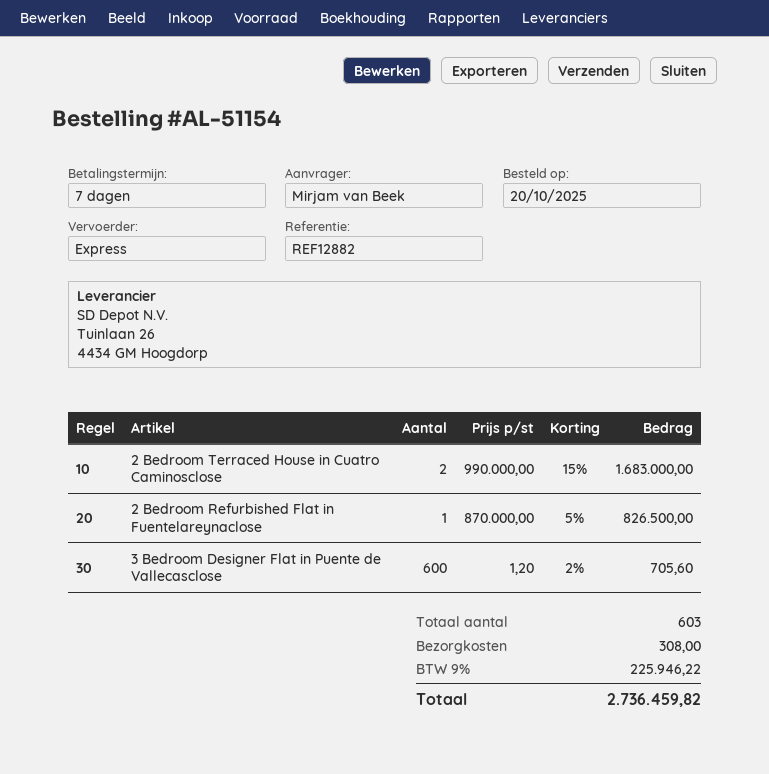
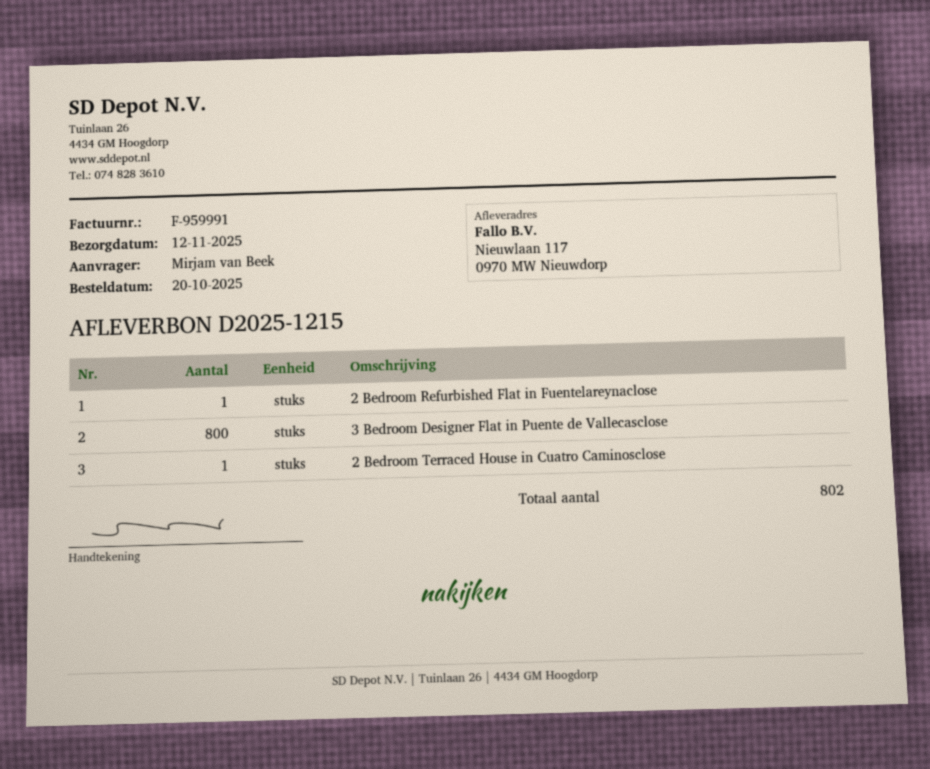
2 Bedroom Terraced House in Cuatro Caminosclose: 2 -> 1
3 Bedroom Designer Flat in Puente de Vallecasclose: 600 -> 800
total quantity: 603 -> 802

